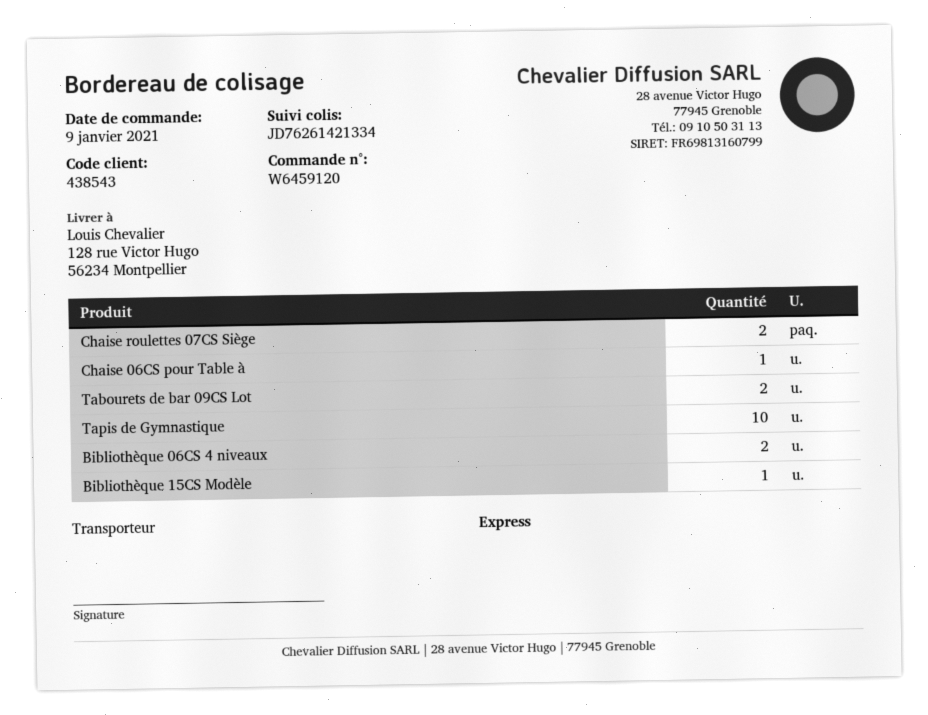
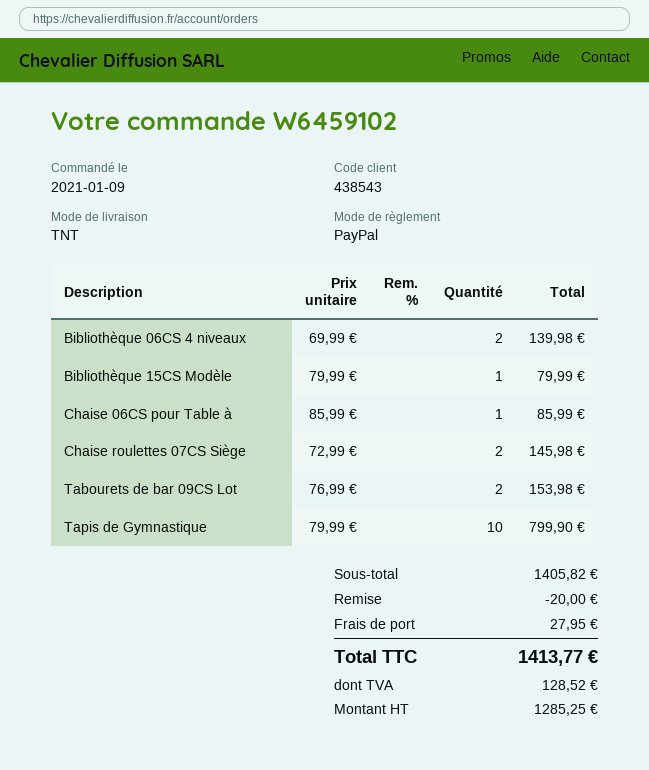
order number: W6459120 -> W6459102
shipping method: express -> TNT

